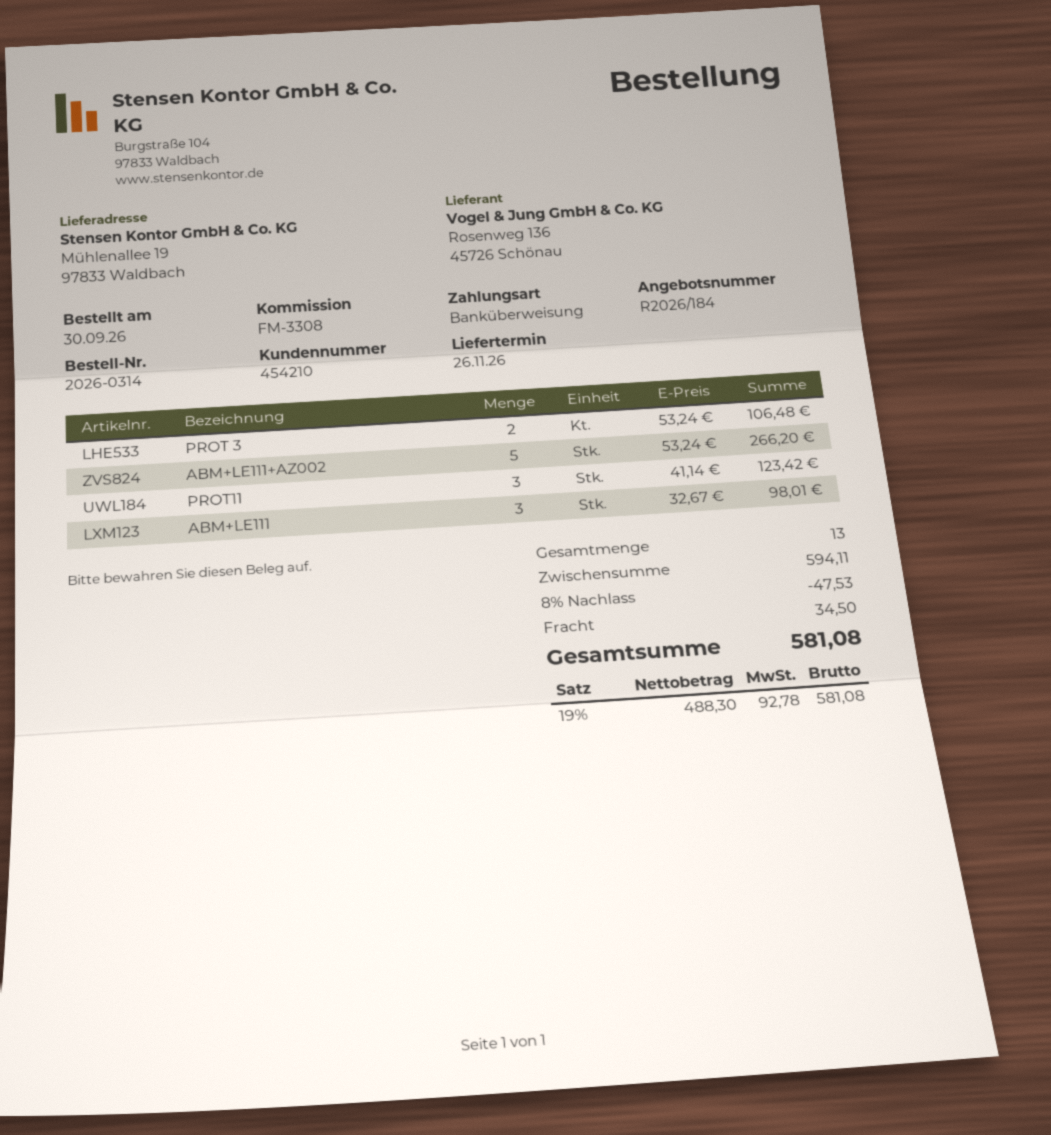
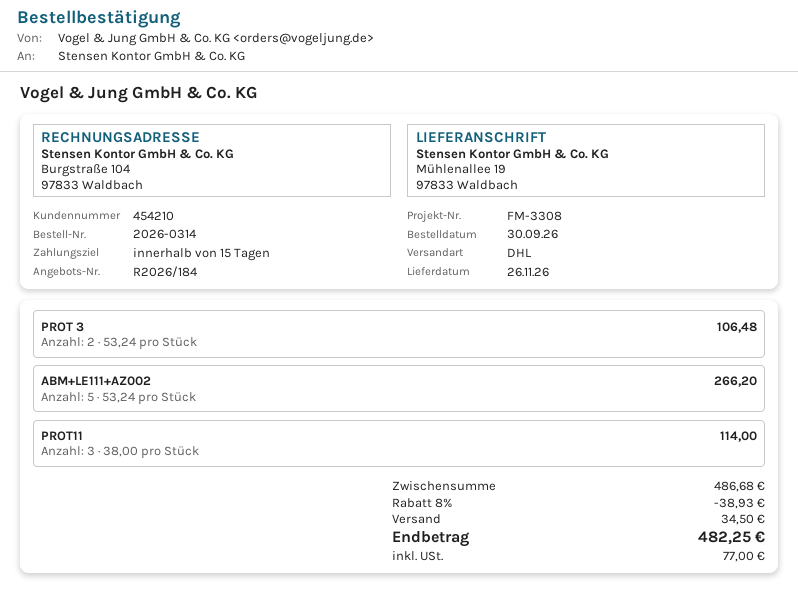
PROT11: 3 x 41.14 = 123.42 -> 3 x 38.00 = 114.00
ABM+LE111: 3 x 32.67 = 98.01 -> none
subtotal: 594.11 -> 486.68
discount: 8% = 47.53 -> 8% = 38.93
tax: 92.78 -> 77.00
total: 581.08 -> 482.25

